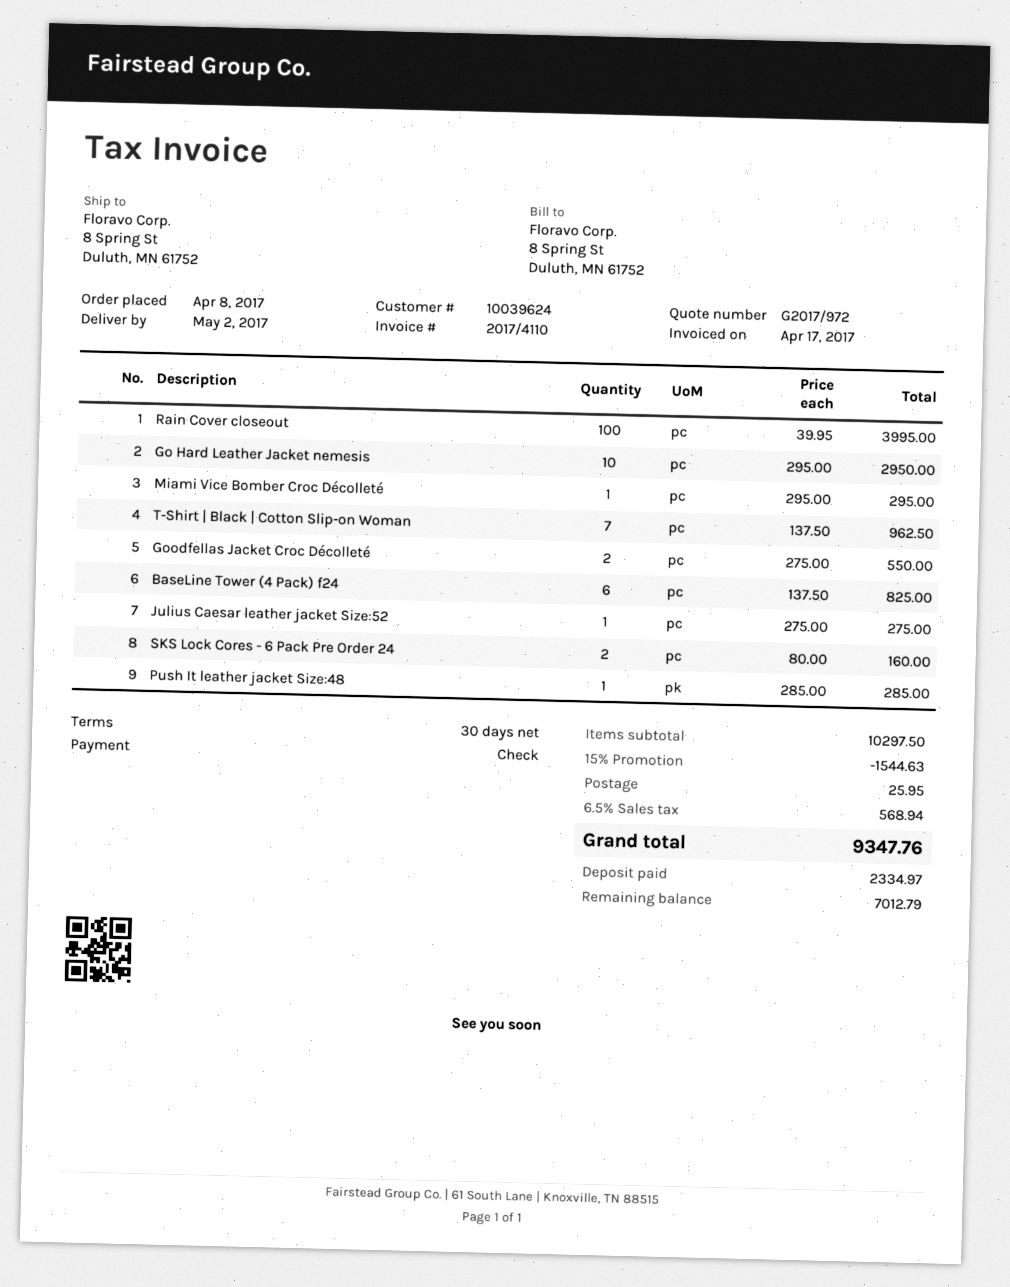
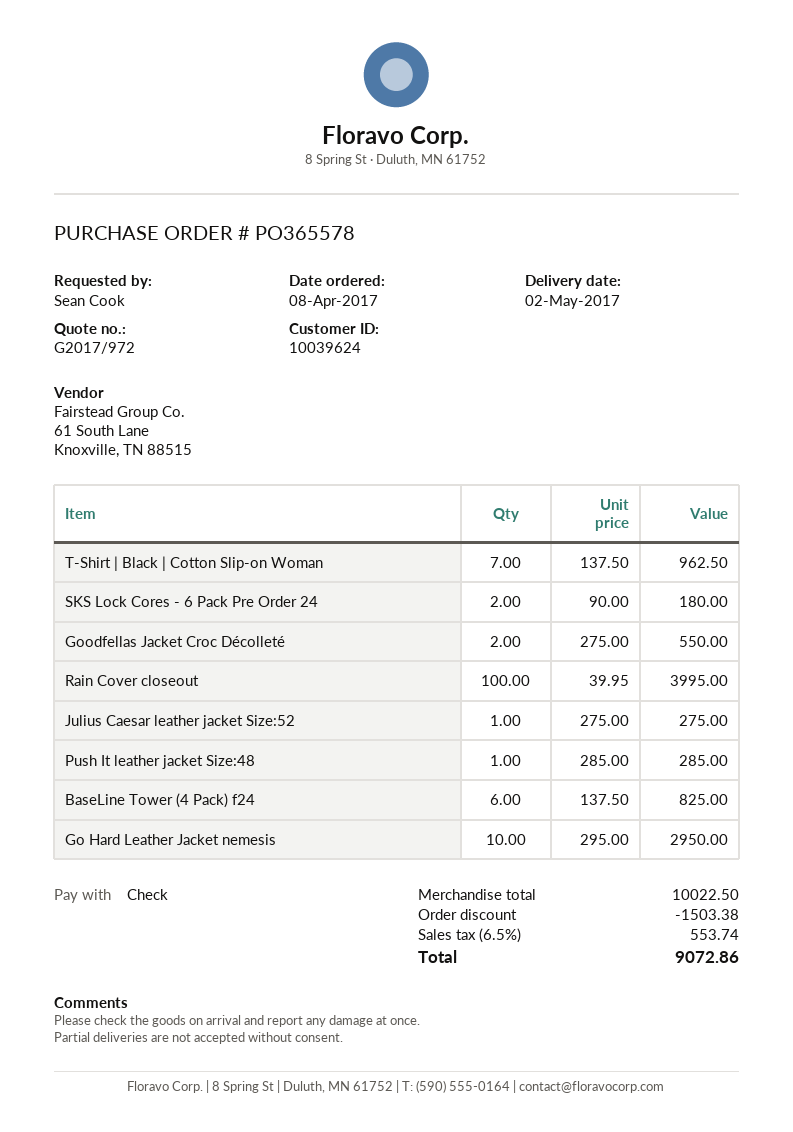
Miami Vice Bomber Croc Décolleté: 1 x 295.00 = 295.00 -> none
SKS Lock Cores - 6 Pack Pre Order 24: 2 x 80.00 = 160.00 -> 2 x 90.00 = 180.00
subtotal: 10297.50 -> 10022.50
discount: 1544.63 -> 1503.38
shipping: 25.95 -> none
tax: 6.5% = 568.94 -> 6.5% = 553.74
total: 9347.76 -> 9072.86

